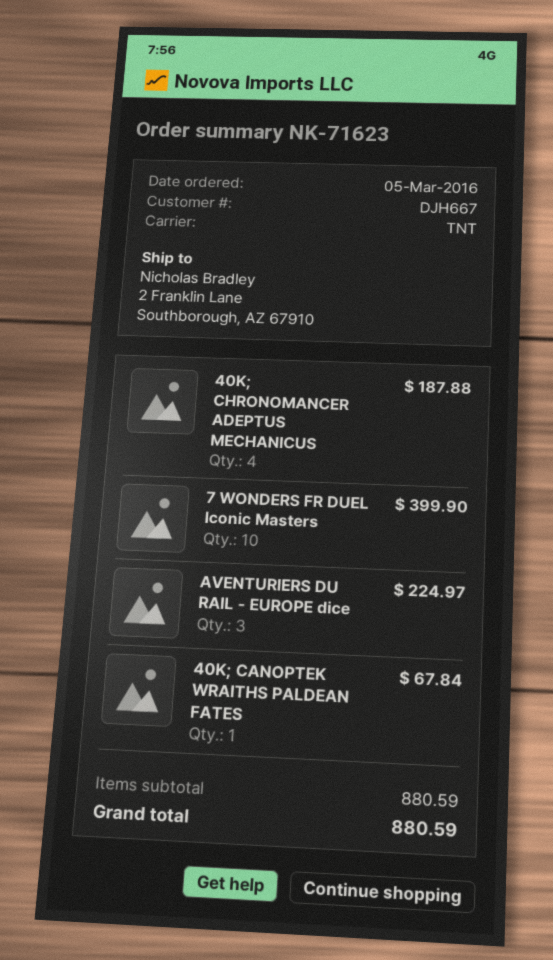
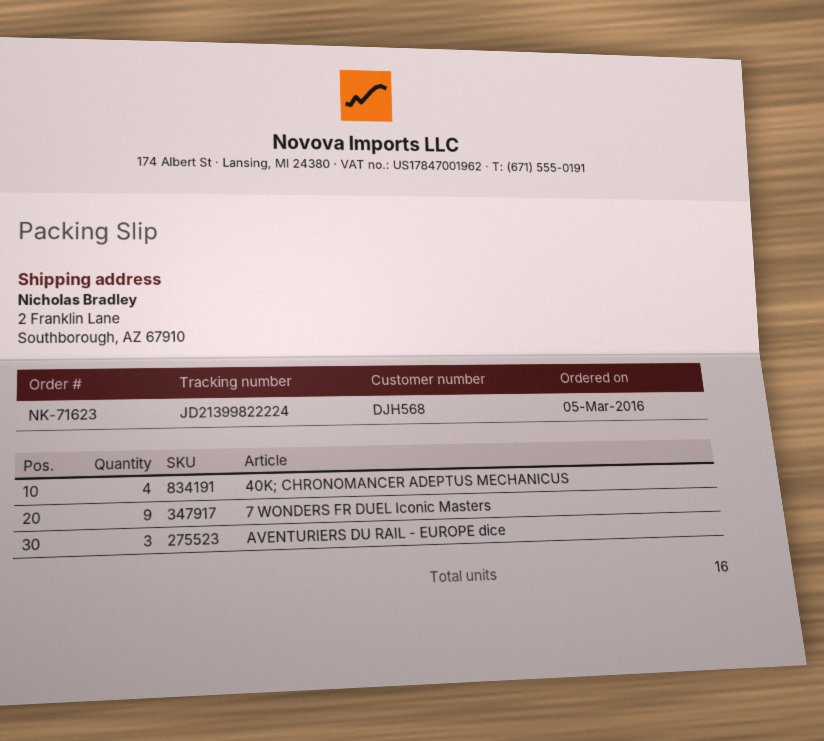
customer number: DJH667 -> DJH568
7 WONDERS FR DUEL Iconic Masters: 10 -> 9
40K; CANOPTEK WRAITHS PALDEAN FATES: 1 -> none

